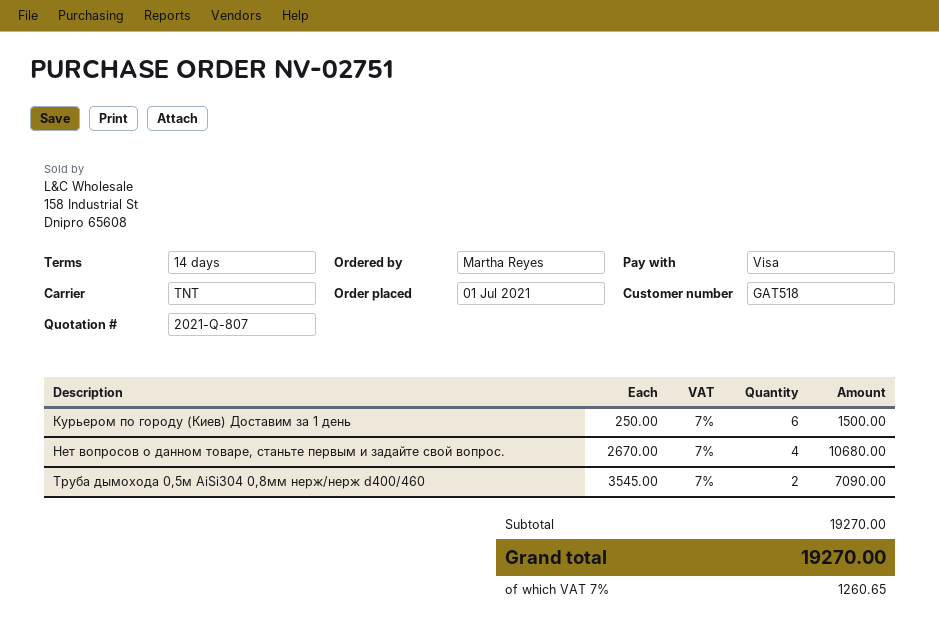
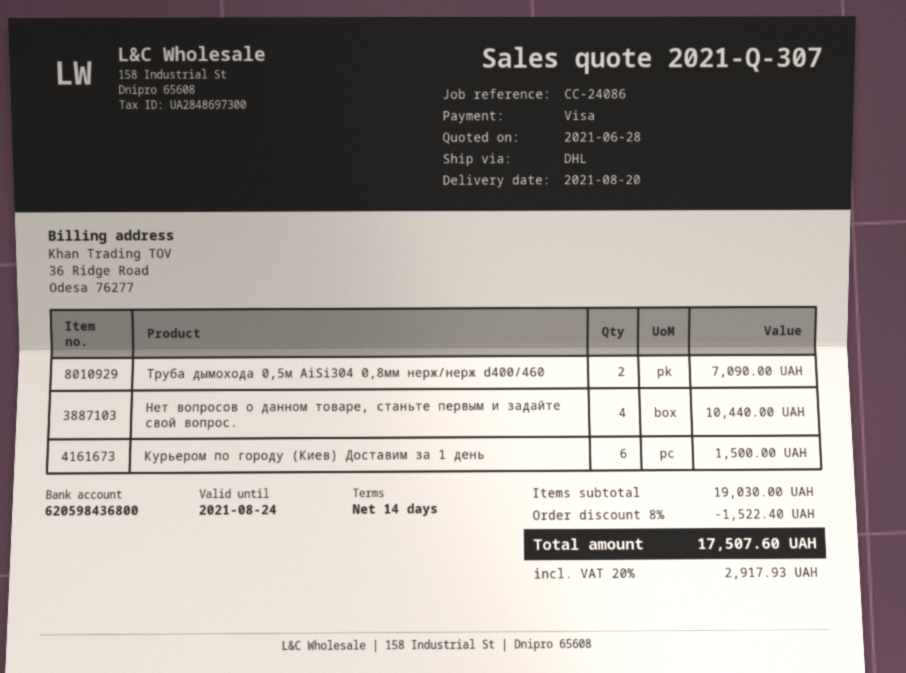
quote number: 2021-Q-807 -> 2021-Q-307
shipping method: TNT -> DHL
Нет вопросов о данном товаре, станьте первым и задайте свой вопрос.: 4 for 10680.00 -> 4 for 10440.00
subtotal: 19270.00 -> 19030.00
discount: none -> 8% = 1522.40
tax: 7% = 1260.65 -> 20% = 2917.93
total: 19270.00 -> 17507.60

